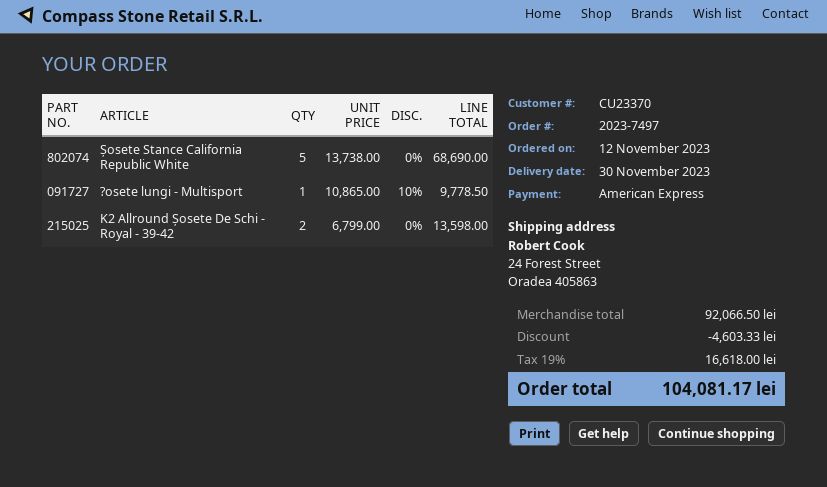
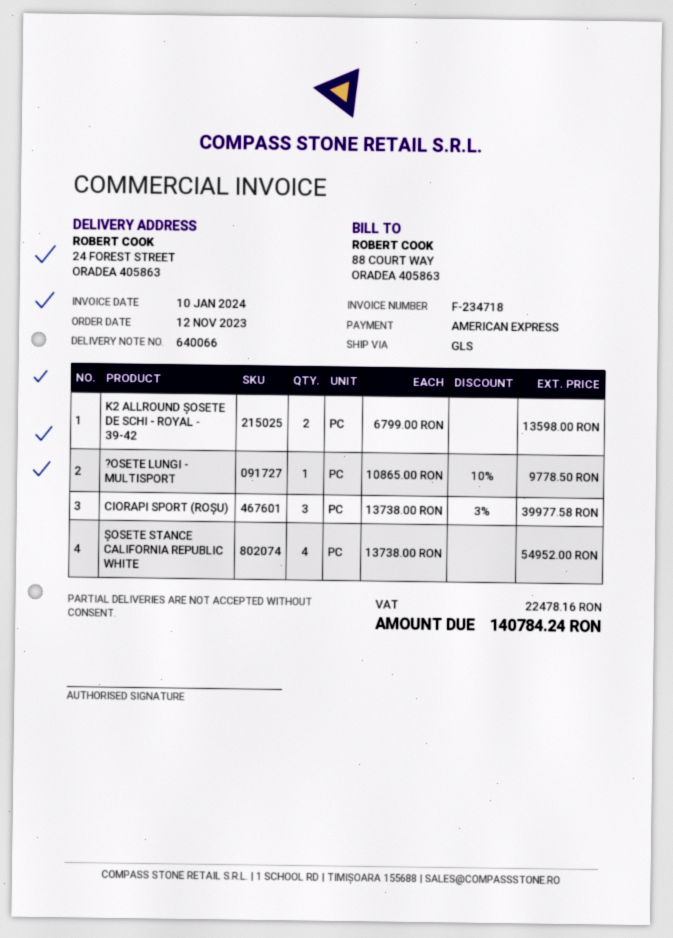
Șosete Stance California Republic White: 5 x 13738.00 = 68690.00 -> 4 x 13738.00 = 54952.00
CIORAPI SPORT (ROȘU): none -> 3 x 13738.00 - 3% = 39977.58
discount: 4603.33 -> none
tax: 16618.00 -> 22478.16
total: 104081.17 -> 140784.24

